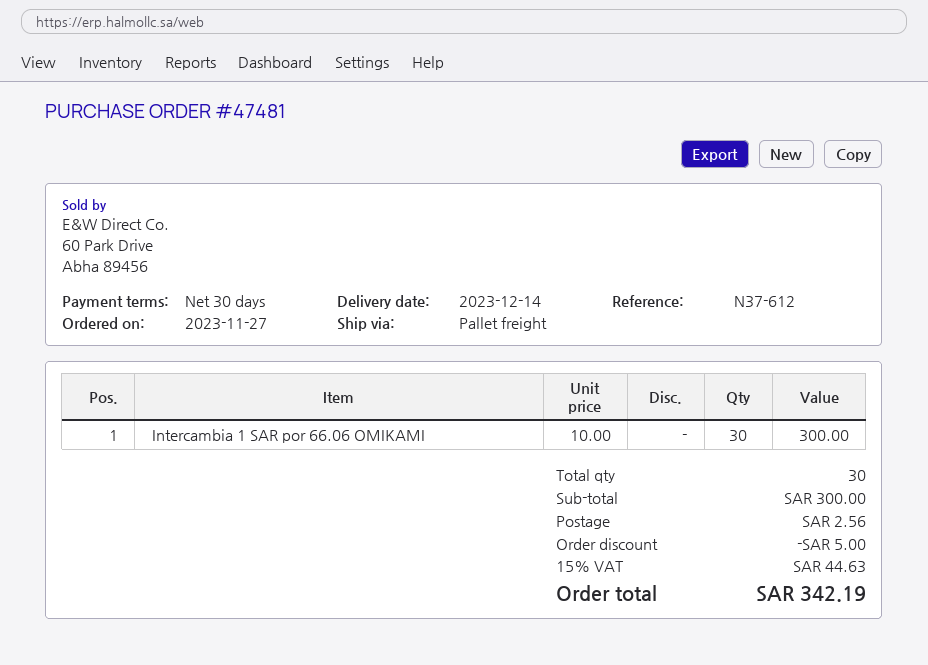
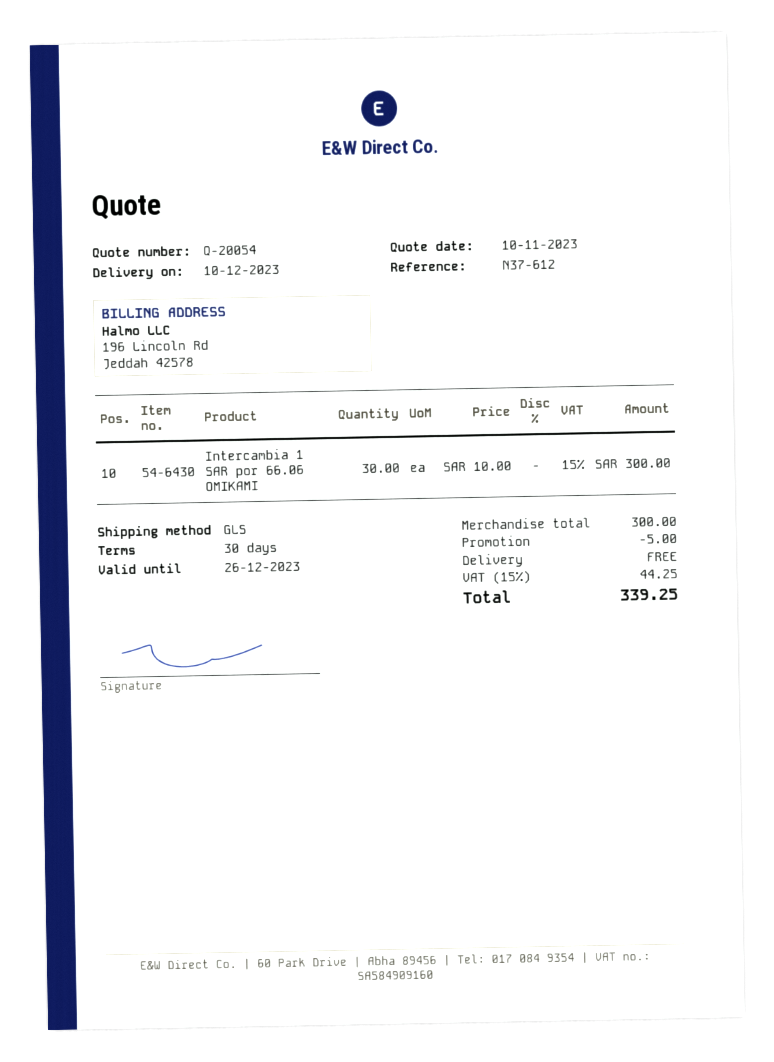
delivery date: 2023-12-14 -> 2023-12-10
shipping method: pallet freight -> GLS
shipping: 2.56 -> 0.00
tax: 15% = 44.63 -> 15% = 44.25
total: 342.19 -> 339.25

